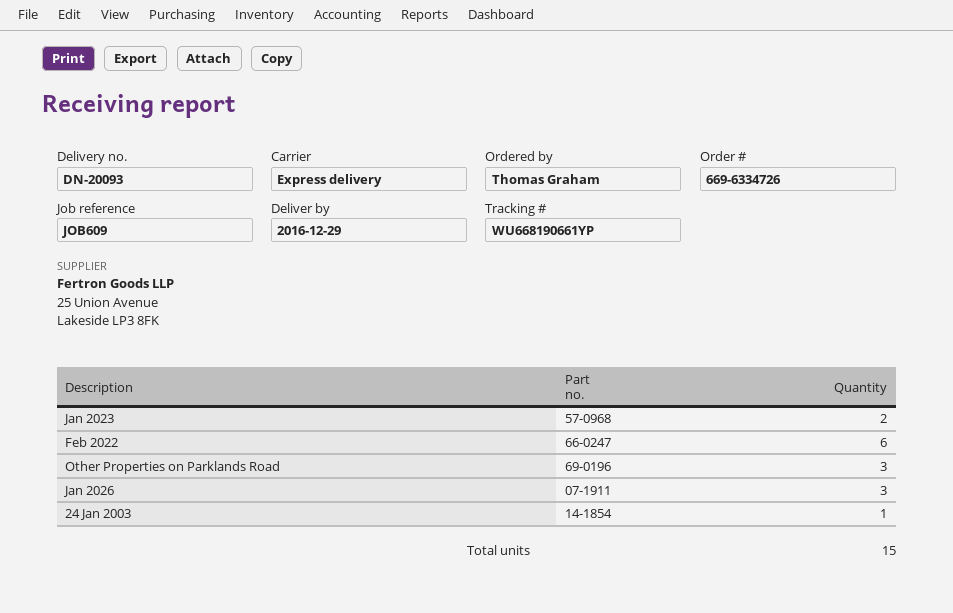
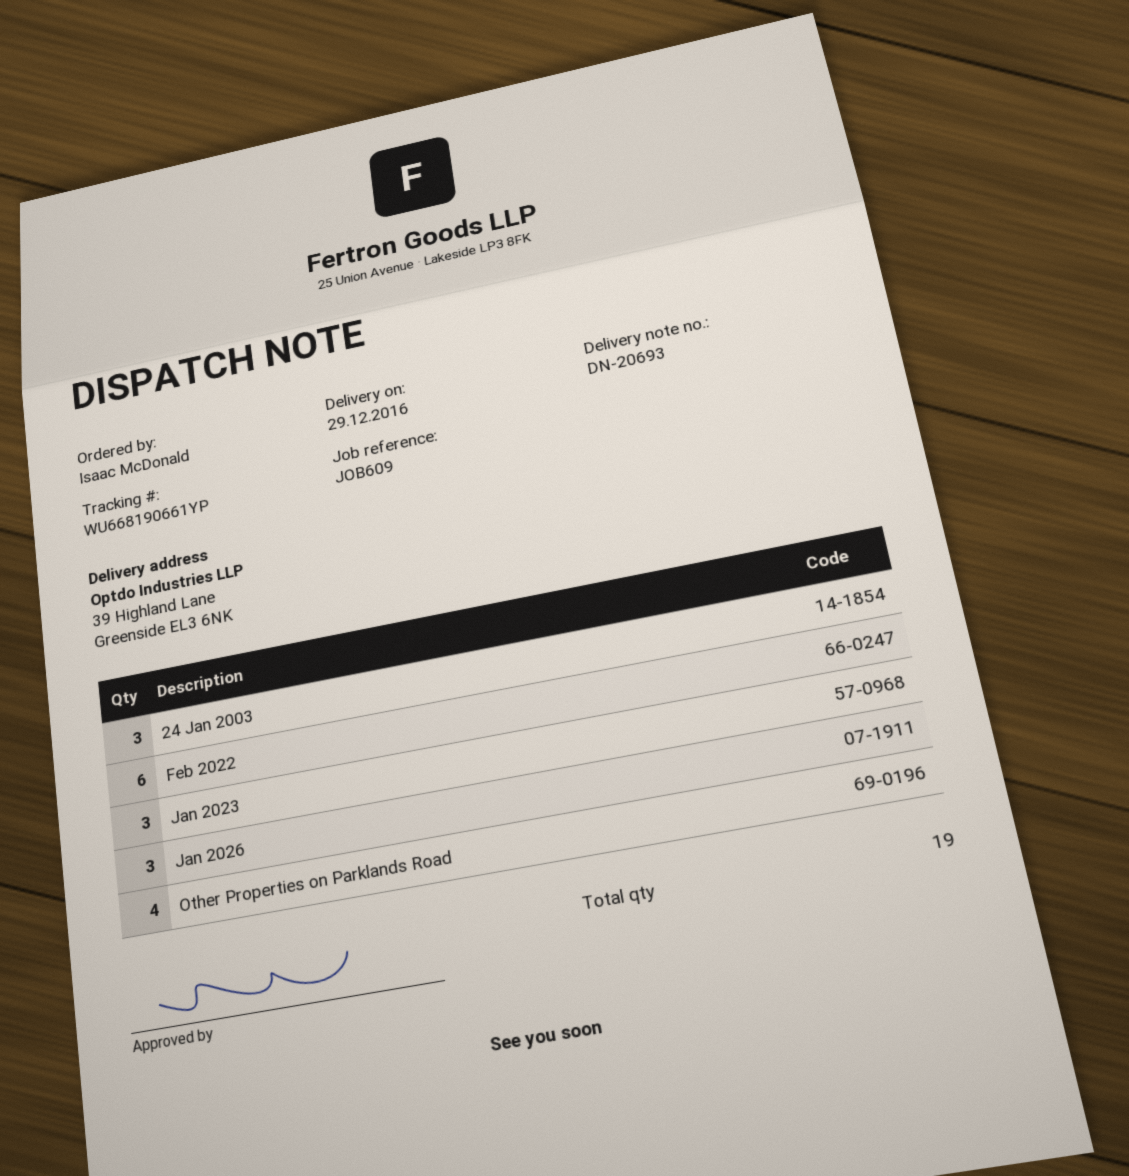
delivery note number: DN-20093 -> DN-20693
ordered by: Thomas Graham -> Isaac McDonald
Jan 2023: 2 -> 3
Other Properties on Parklands Road: 3 -> 4
24 Jan 2003: 1 -> 3
total quantity: 15 -> 19

